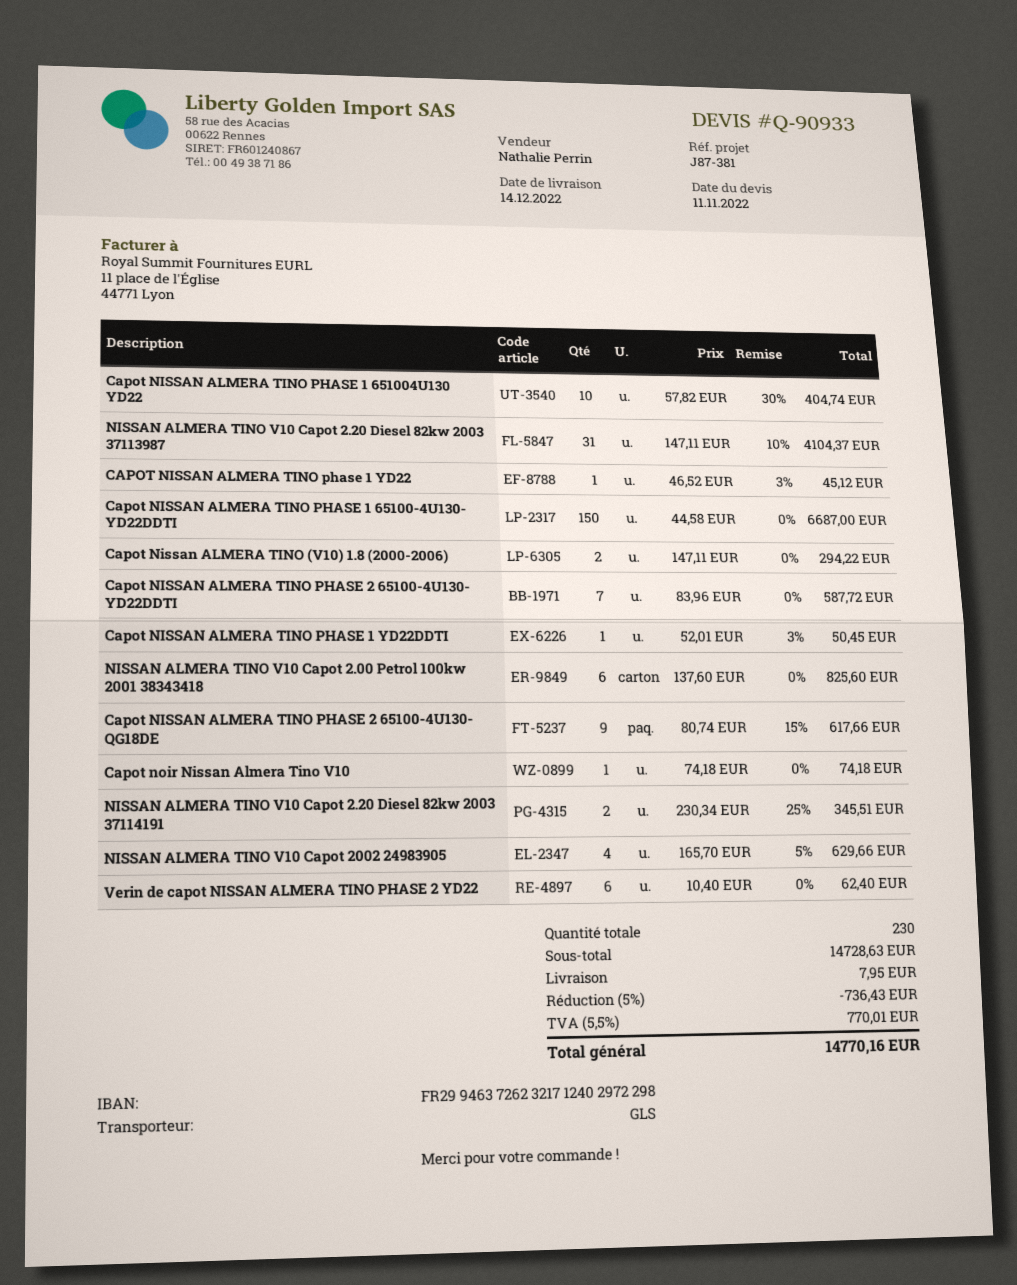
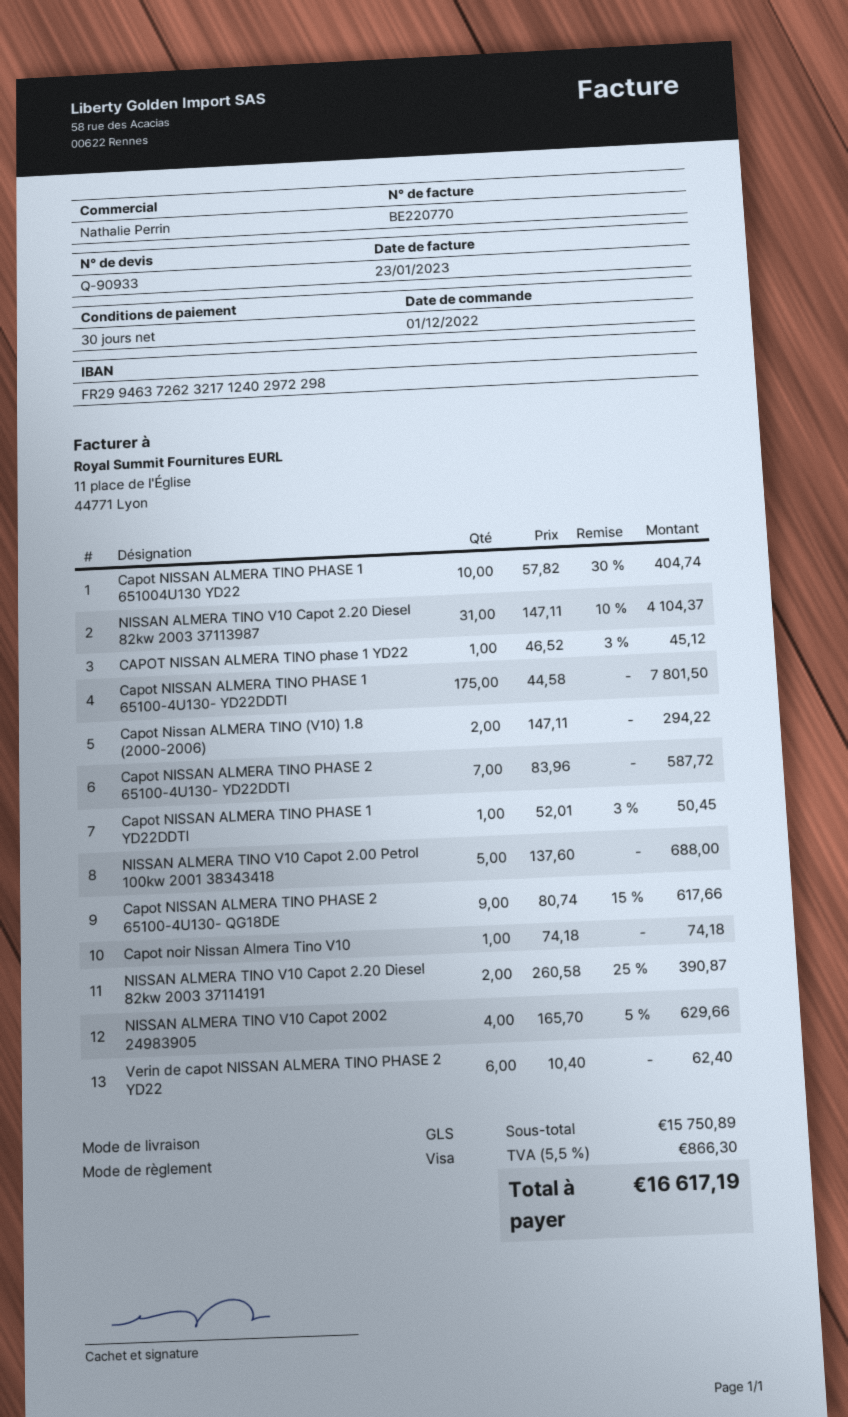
Capot NISSAN ALMERA TINO PHASE 1 65100-4U130- YD22DDTI: 150 x 44.58 = 6687.00 -> 175 x 44.58 = 7801.50
NISSAN ALMERA TINO V10 Capot 2.00 Petrol 100kw 2001 38343418: 6 x 137.60 = 825.60 -> 5 x 137.60 = 688.00
NISSAN ALMERA TINO V10 Capot 2.20 Diesel 82kw 2003 37114191: 2 x 230.34 - 25% = 345.51 -> 2 x 260.58 - 25% = 390.87
subtotal: 14728.63 -> 15750.89
discount: 5% = 736.43 -> none
shipping: 7.95 -> none
tax: 5.5% = 770.01 -> 5.5% = 866.30
total: 14770.16 -> 16617.19

